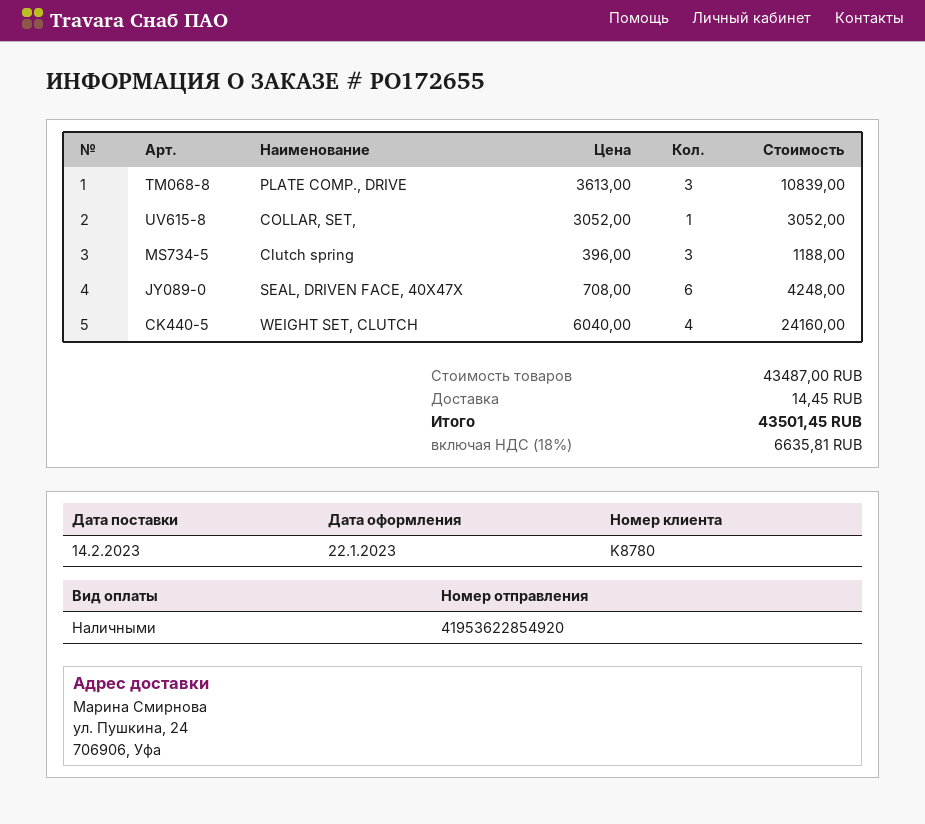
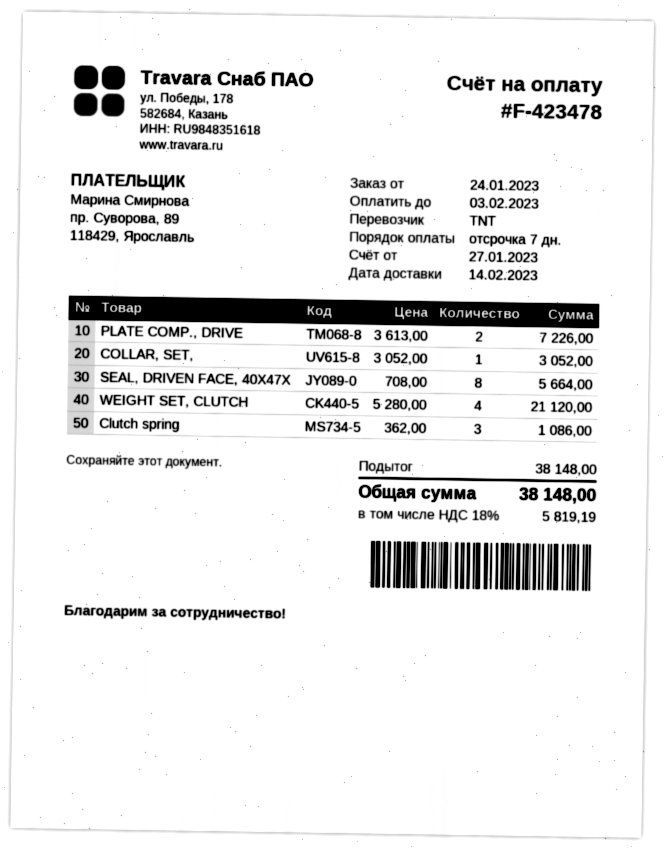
order date: 2023-01-22 -> 2023-01-24
PLATE COMP., DRIVE: 3 x 3613.00 = 10839.00 -> 2 x 3613.00 = 7226.00
Clutch spring: 3 x 396.00 = 1188.00 -> 3 x 362.00 = 1086.00
SEAL, DRIVEN FACE, 40X47X: 6 x 708.00 = 4248.00 -> 8 x 708.00 = 5664.00
WEIGHT SET, CLUTCH: 4 x 6040.00 = 24160.00 -> 4 x 5280.00 = 21120.00
subtotal: 43487.00 -> 38148.00
shipping: 14.45 -> none
tax: 18% = 6635.81 -> 18% = 5819.19
total: 43501.45 -> 38148.00

